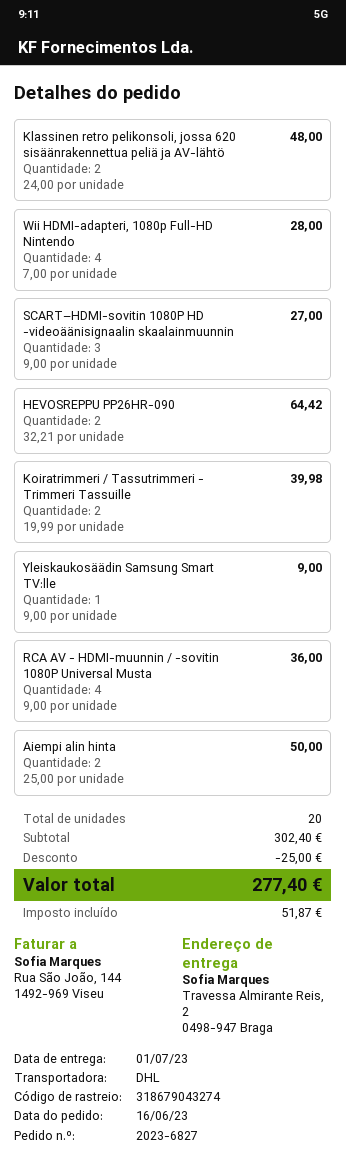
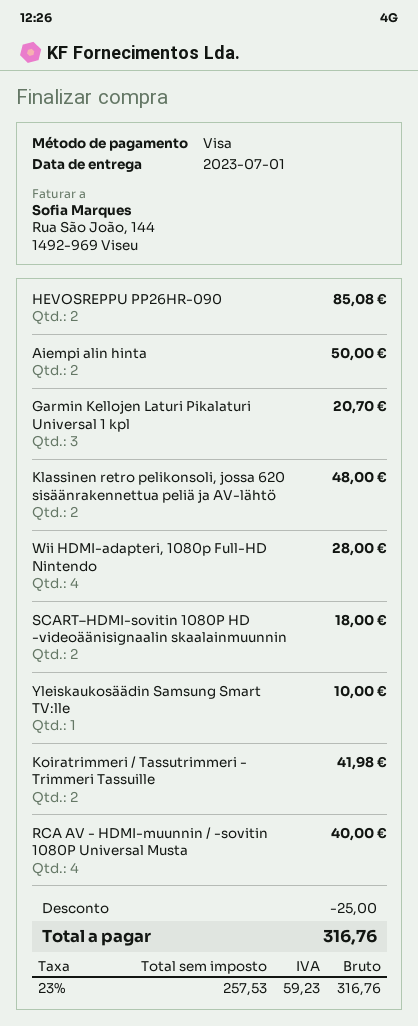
SCART–HDMI-sovitin 1080P HD -videoäänisignaalin skaalainmuunnin: 3 for 27.00 -> 2 for 18.00
HEVOSREPPU PP26HR-090: 2 for 64.42 -> 2 for 85.08
Koiratrimmeri / Tassutrimmeri - Trimmeri Tassuille: 2 for 39.98 -> 2 for 41.98
Yleiskaukosäädin Samsung Smart TV:lle: 1 for 9.00 -> 1 for 10.00
RCA AV - HDMI-muunnin / -sovitin 1080P Universal Musta: 4 for 36.00 -> 4 for 40.00
Garmin Kellojen Laturi Pikalaturi Universal 1 kpl: none -> 3 for 20.70
tax: 51.87 -> 59.23
total: 277.40 -> 316.76

